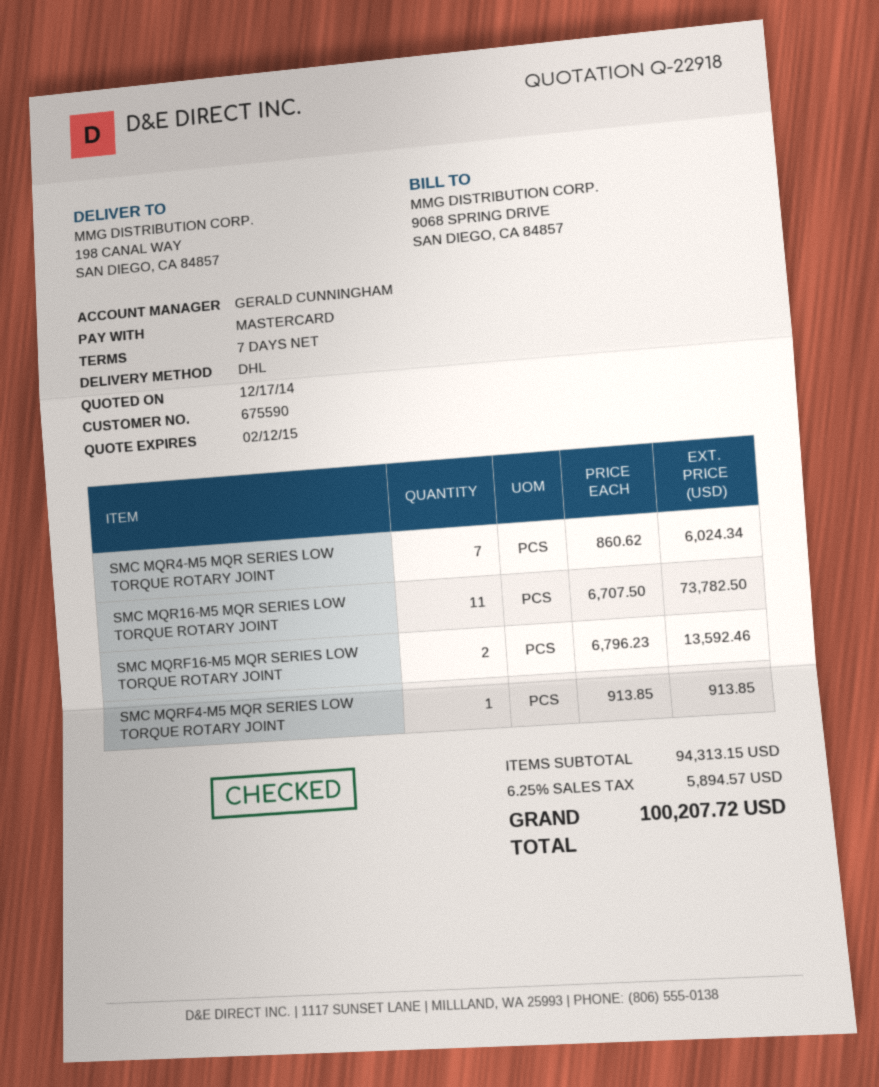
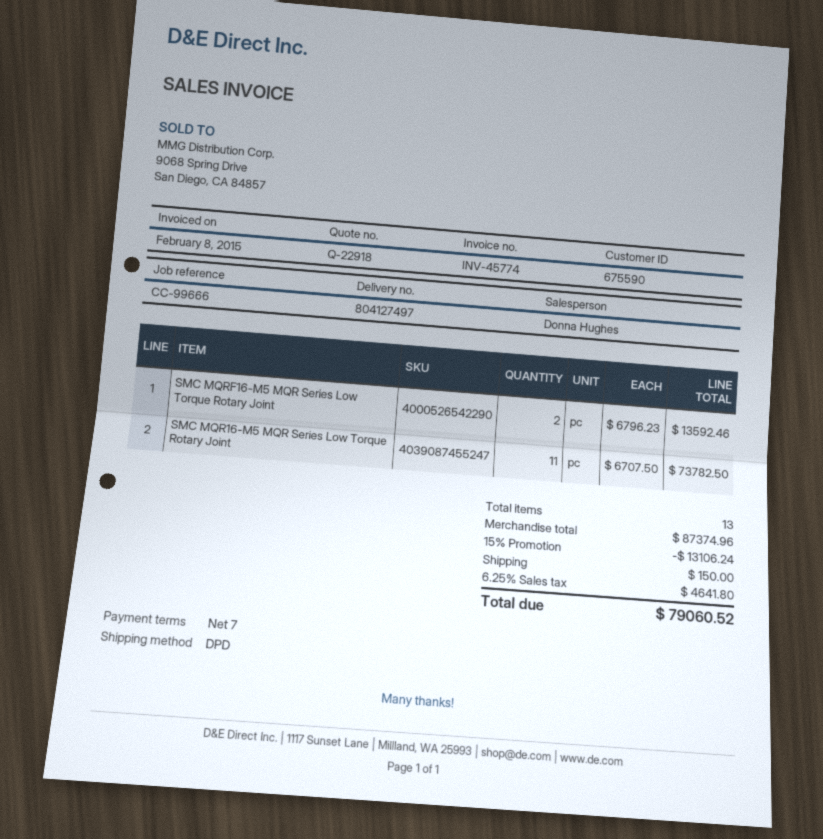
sales rep: GERALD CUNNINGHAM -> Donna Hughes
shipping method: DHL -> DPD
SMC MQR4-M5 MQR SERIES LOW TORQUE ROTARY JOINT: 7 x 860.62 = 6024.34 -> none
SMC MQRF4-M5 MQR SERIES LOW TORQUE ROTARY JOINT: 1 x 913.85 = 913.85 -> none
subtotal: 94313.15 -> 87374.96
discount: none -> 15% = 13106.24
shipping: none -> 150.00
tax: 6.25% = 5894.57 -> 6.25% = 4641.80
total: 100207.72 -> 79060.52

